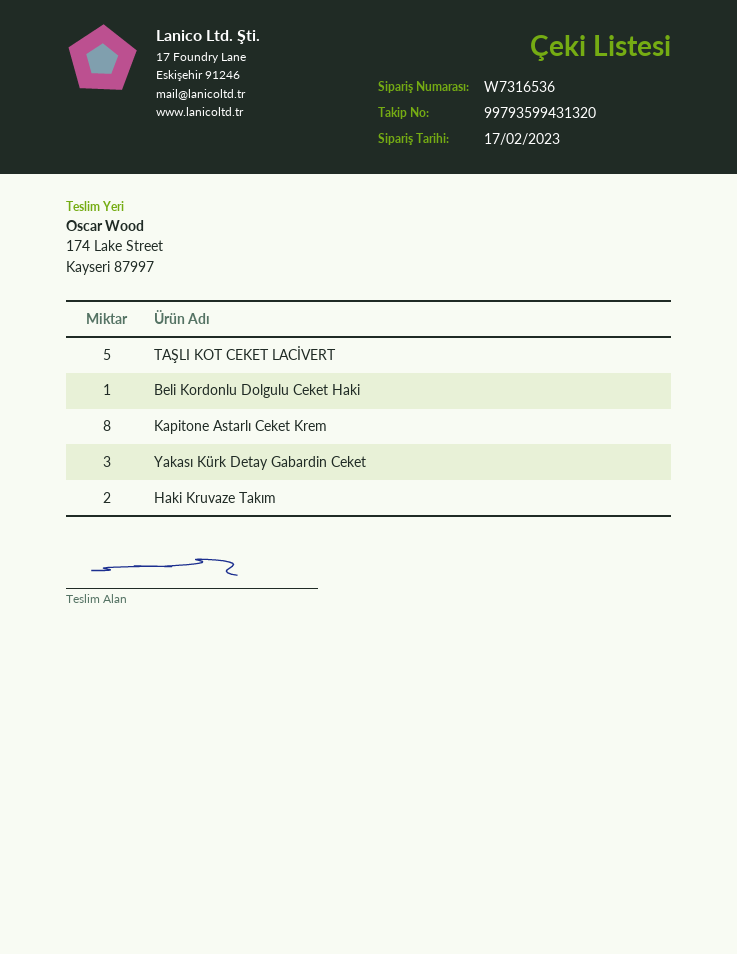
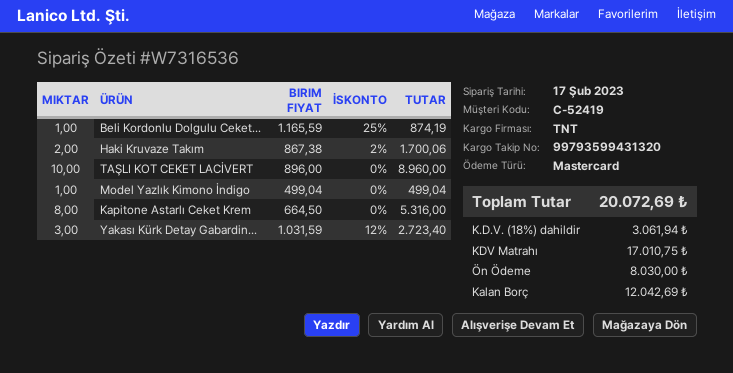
TAŞLI KOT CEKET LACİVERT: 5 -> 10
Model Yazlık Kimono İndigo: none -> 1

